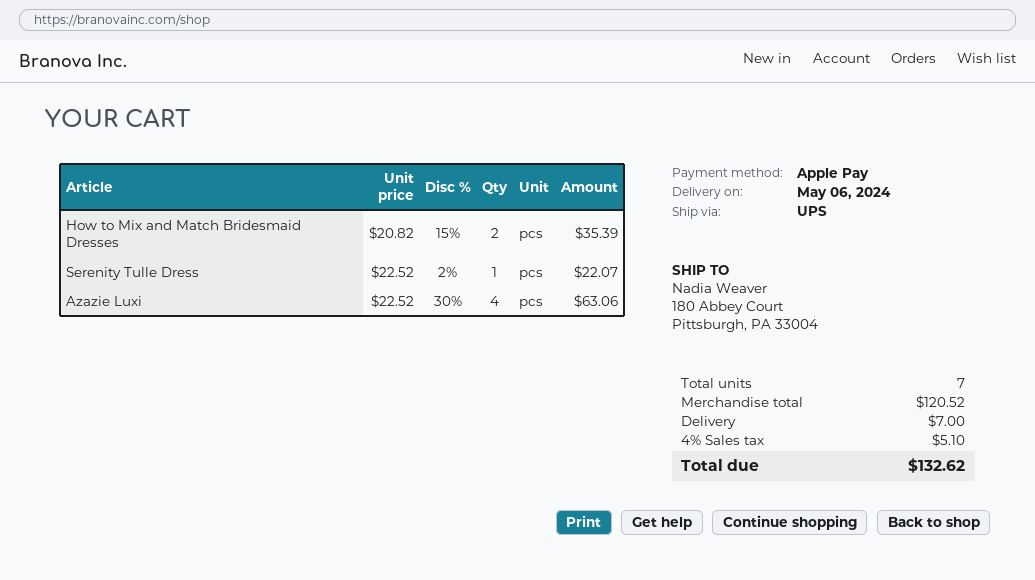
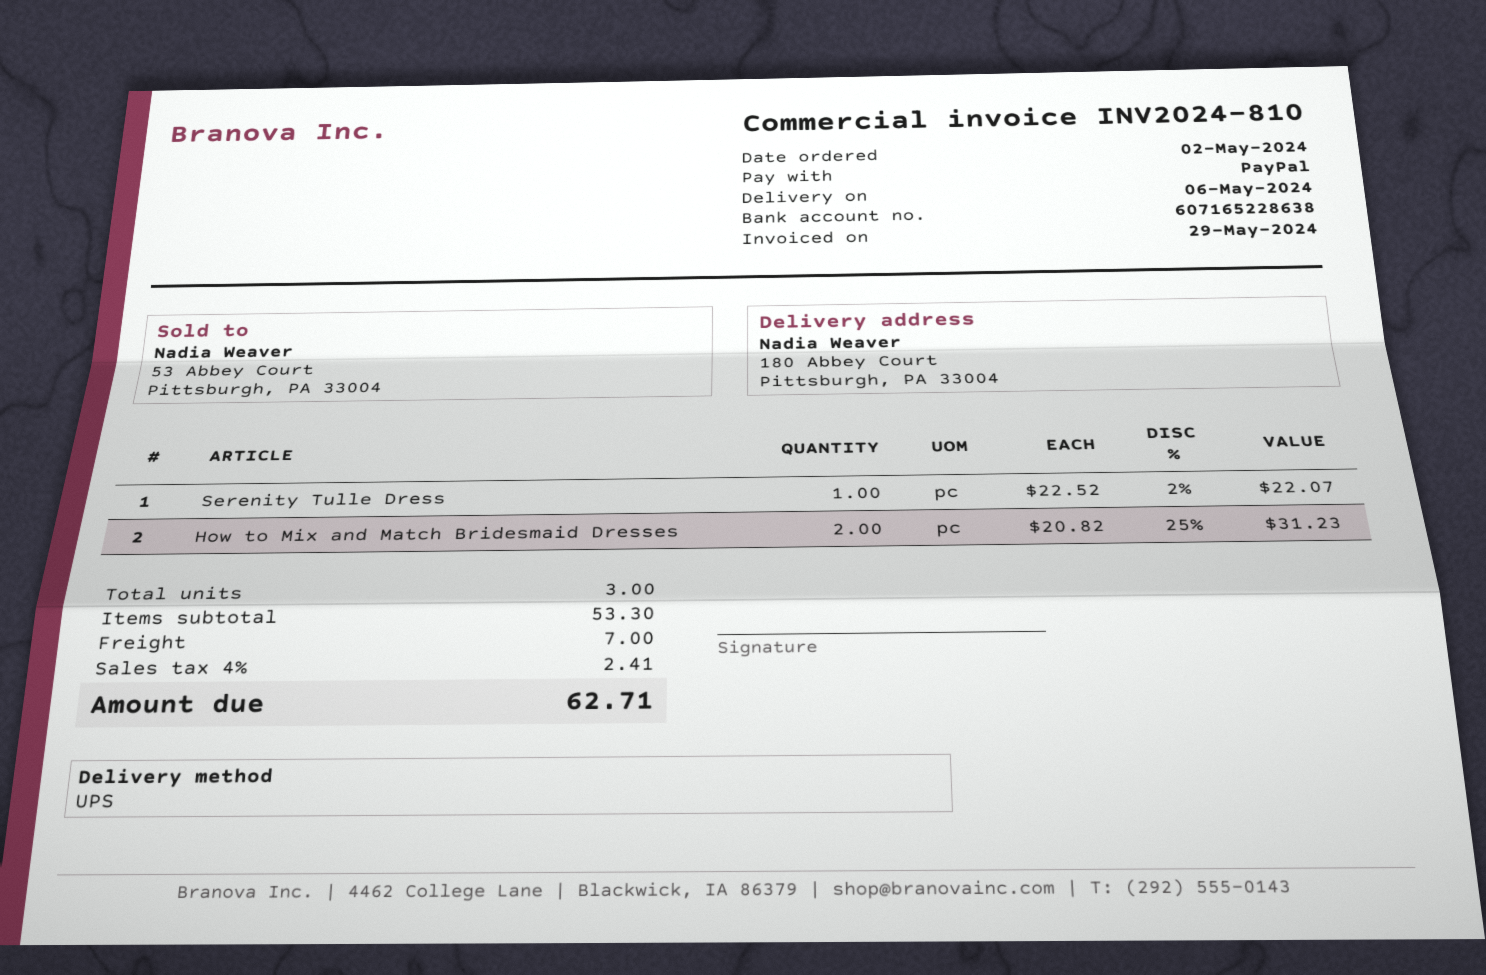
payment method: Apple Pay -> PayPal
How to Mix and Match Bridesmaid Dresses: 2 x 20.82 - 15% = 35.39 -> 2 x 20.82 - 25% = 31.23
Azazie Luxi: 4 x 22.52 - 30% = 63.06 -> none
total quantity: 7 -> 3
subtotal: 120.52 -> 53.30
tax: 4% = 5.10 -> 4% = 2.41
total: 132.62 -> 62.71

